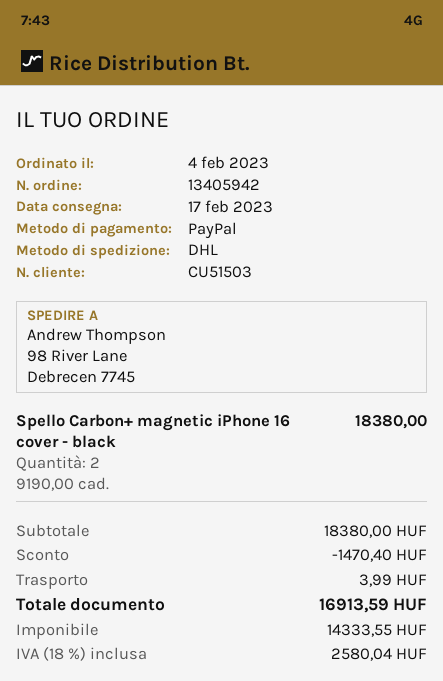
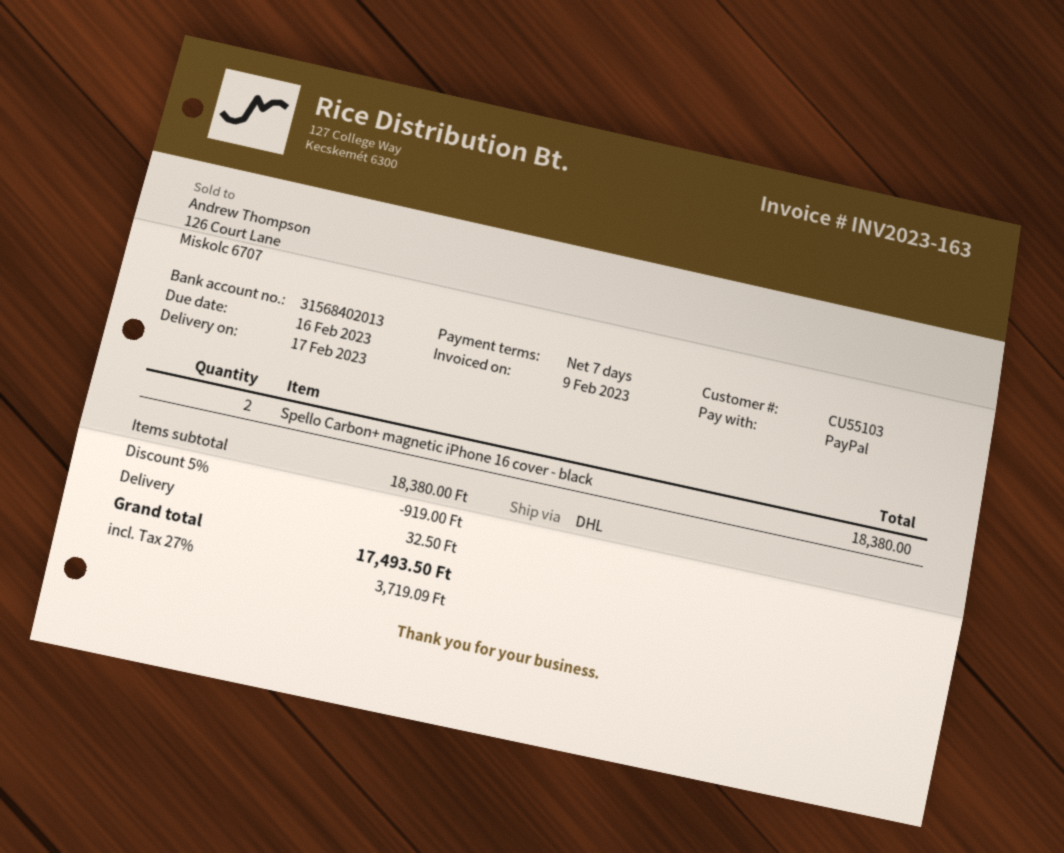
customer number: CU51503 -> CU55103
discount: 1470.40 -> 919.00
shipping: 3.99 -> 32.50
tax: 18% = 2580.04 -> 27% = 3719.09
total: 16913.59 -> 17493.50

